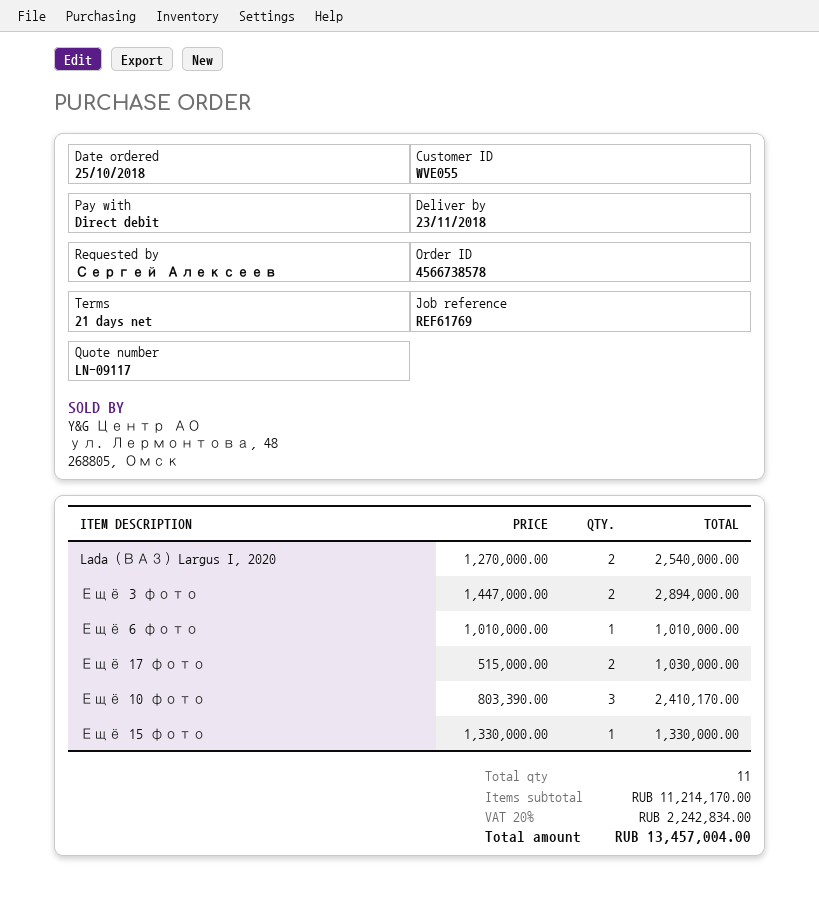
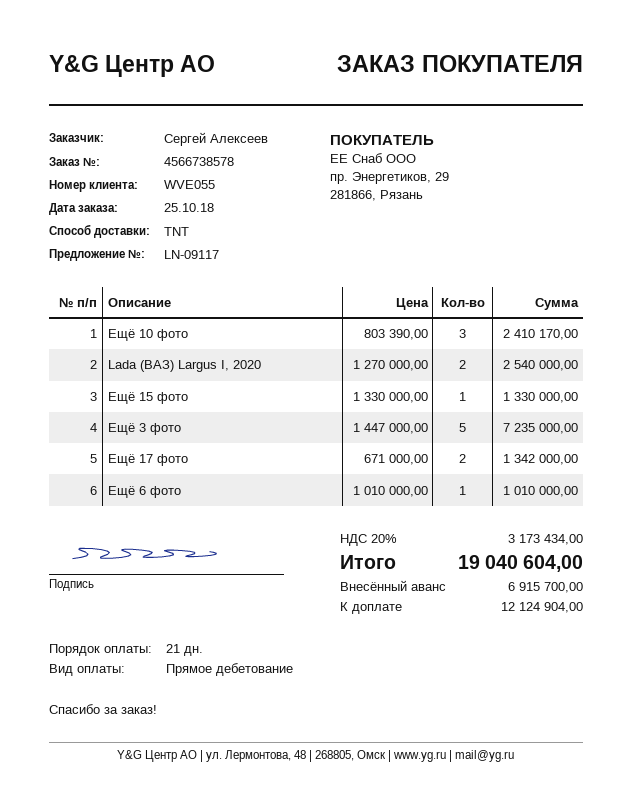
Ещё 3 фото: 2 x 1447000.00 = 2894000.00 -> 5 x 1447000.00 = 7235000.00
Ещё 17 фото: 2 x 515000.00 = 1030000.00 -> 2 x 671000.00 = 1342000.00
tax: 20% = 2242834.00 -> 20% = 3173434.00
total: 13457004.00 -> 19040604.00

